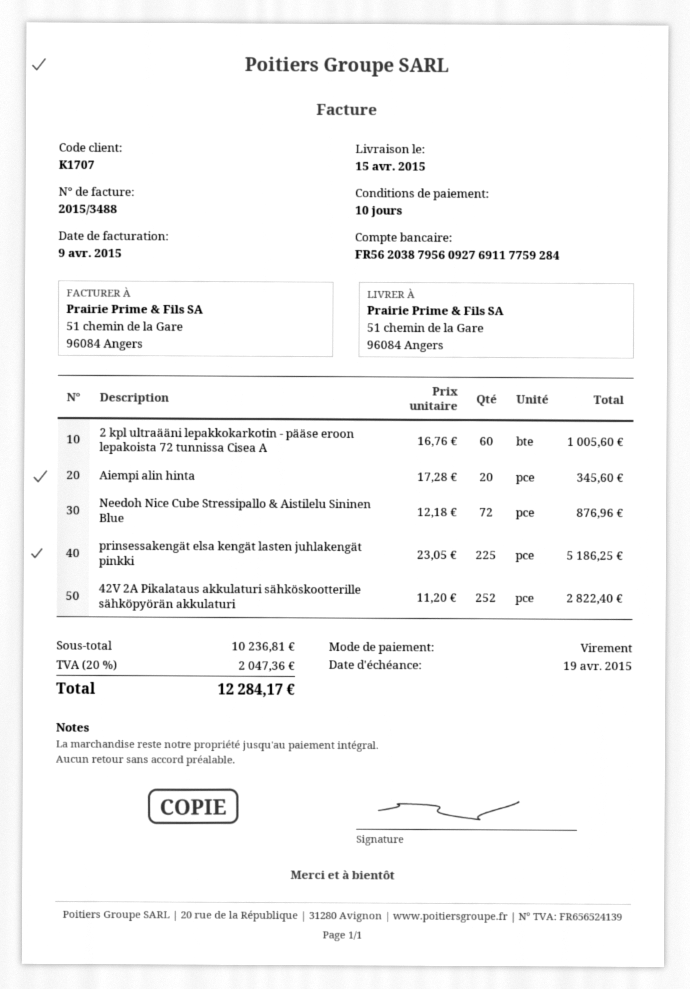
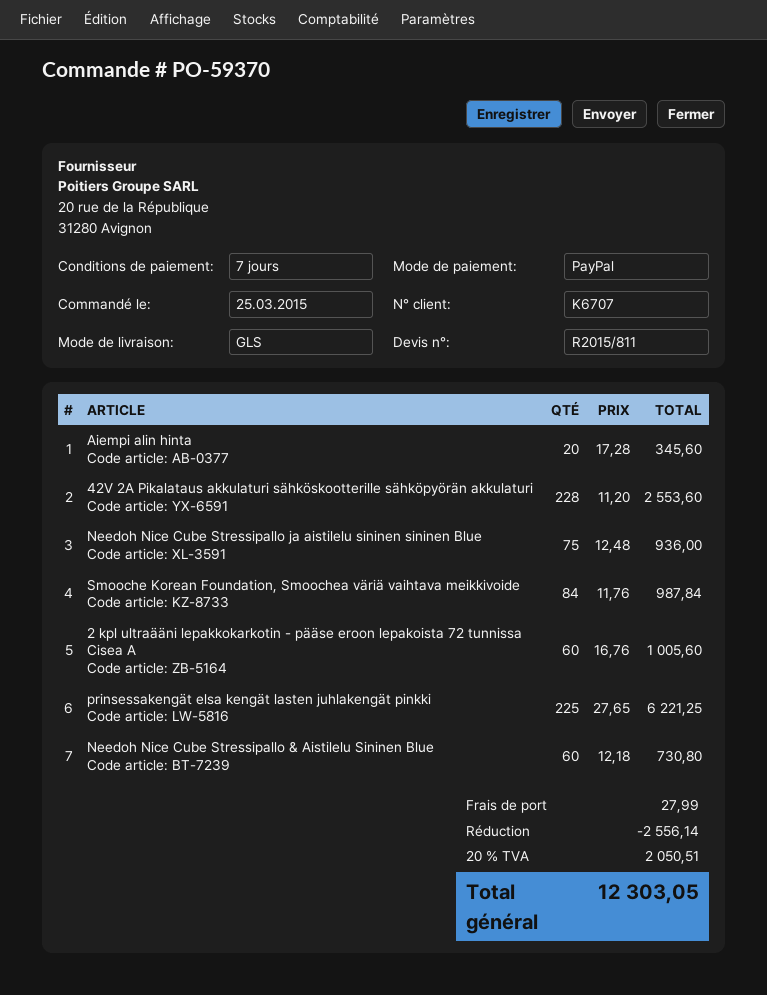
payment terms: 10 days -> 7 days
customer number: K1707 -> K6707
payment method: bank transfer -> PayPal
Needoh Nice Cube Stressipallo & Aistilelu Sininen Blue: 72 x 12.18 = 876.96 -> 60 x 12.18 = 730.80
prinsessakengät elsa kengät lasten juhlakengät pinkki: 225 x 23.05 = 5186.25 -> 225 x 27.65 = 6221.25
42V 2A Pikalataus akkulaturi sähköskootterille sähköpyörän akkulaturi: 252 x 11.20 = 2822.40 -> 228 x 11.20 = 2553.60
Needoh Nice Cube Stressipallo ja aistilelu sininen sininen Blue: none -> 75 x 12.48 = 936.00
Smooche Korean Foundation, Smoochea väriä vaihtava meikkivoide: none -> 84 x 11.76 = 987.84
discount: none -> 2556.14
shipping: none -> 27.99
tax: 20% = 2047.36 -> 20% = 2050.51
total: 12284.17 -> 12303.05

